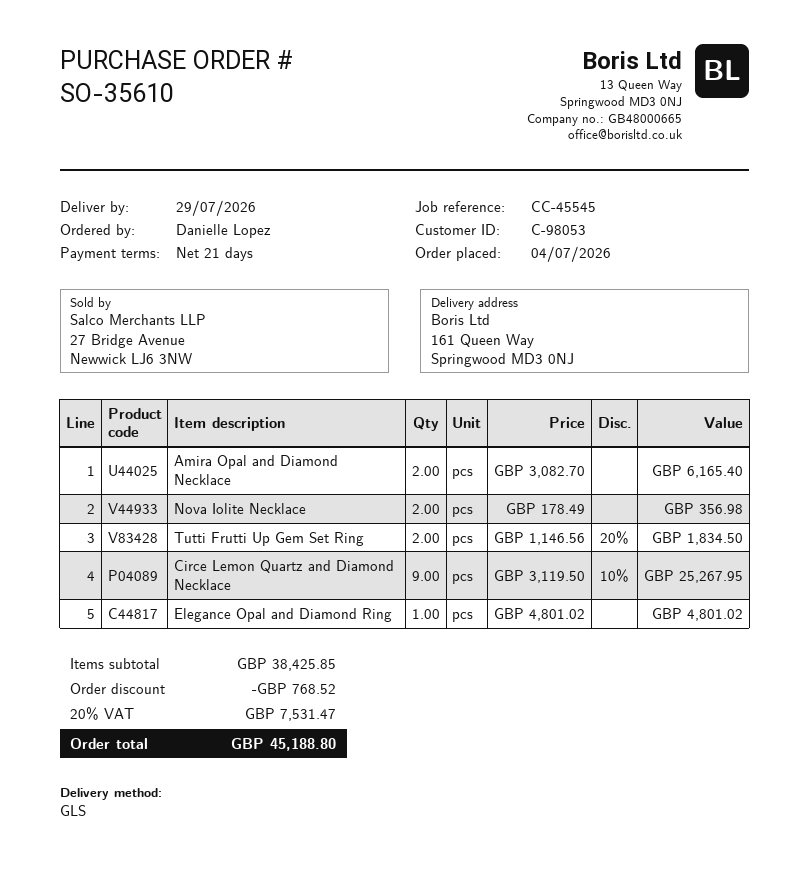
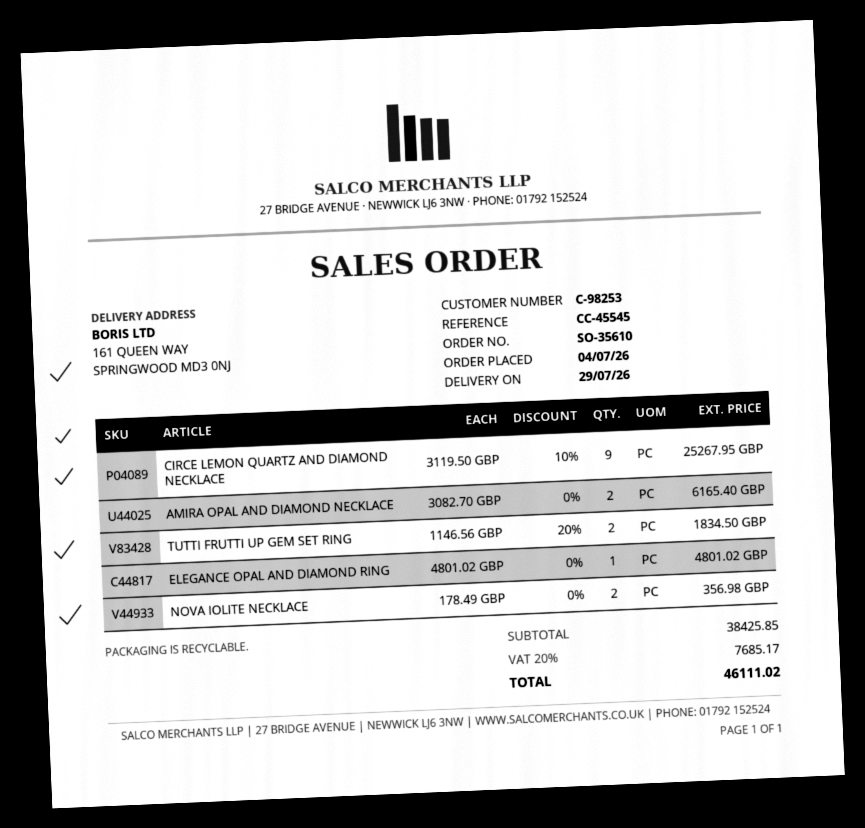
customer number: C-98053 -> C-98253
discount: 768.52 -> none
tax: 20% = 7531.47 -> 20% = 7685.17
total: 45188.80 -> 46111.02

